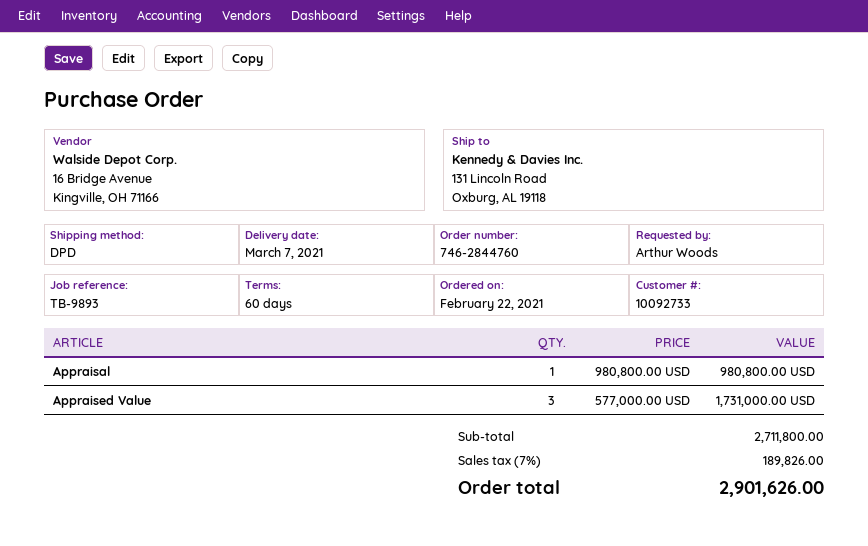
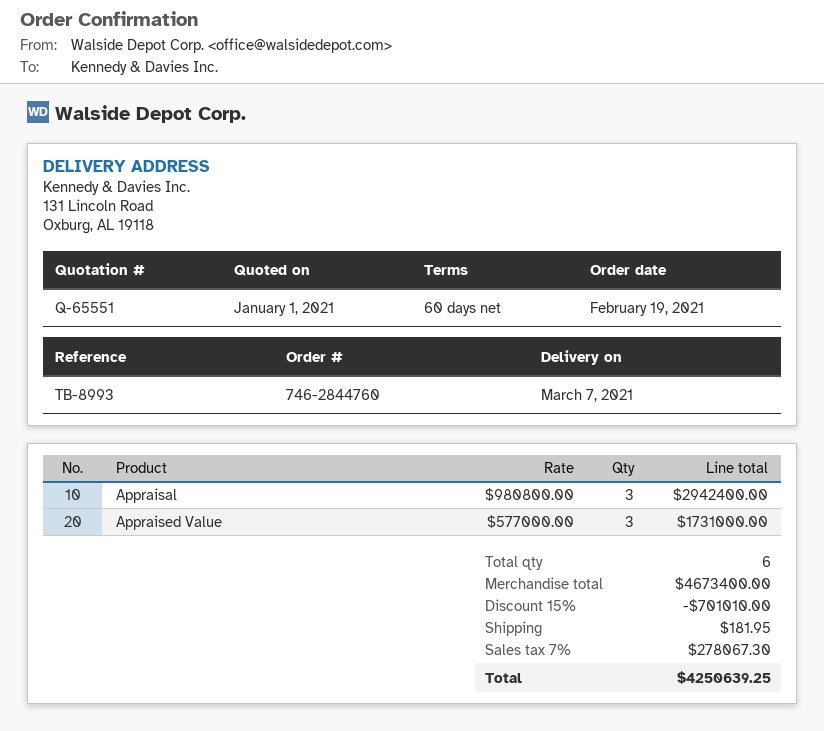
order date: 2021-02-22 -> 2021-02-19
reference: TB-9893 -> TB-8993
Appraisal: 1 x 980800.00 = 980800.00 -> 3 x 980800.00 = 2942400.00
subtotal: 2711800.00 -> 4673400.00
discount: none -> 15% = 701010.00
shipping: none -> 181.95
tax: 7% = 189826.00 -> 7% = 278067.30
total: 2901626.00 -> 4250639.25

